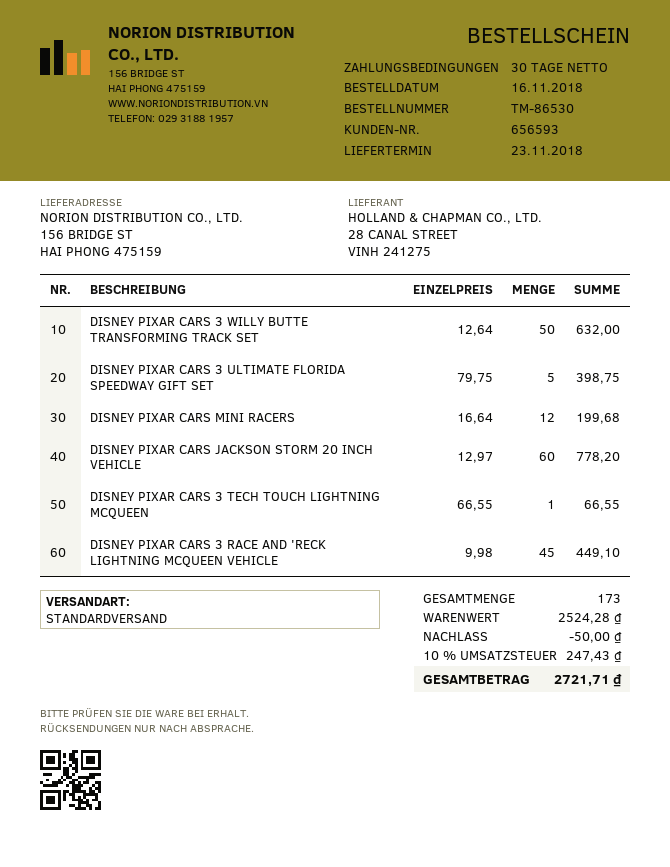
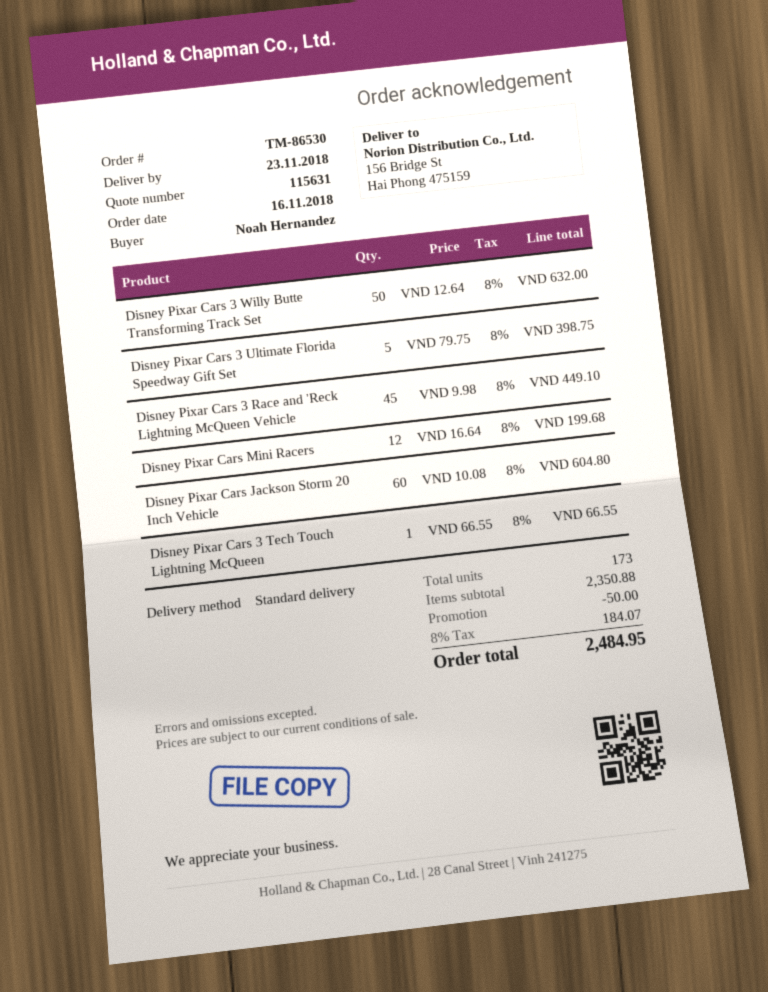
DISNEY PIXAR CARS JACKSON STORM 20 INCH VEHICLE: 60 x 12.97 = 778.20 -> 60 x 10.08 = 604.80
subtotal: 2524.28 -> 2350.88
tax: 10% = 247.43 -> 8% = 184.07
total: 2721.71 -> 2484.95

